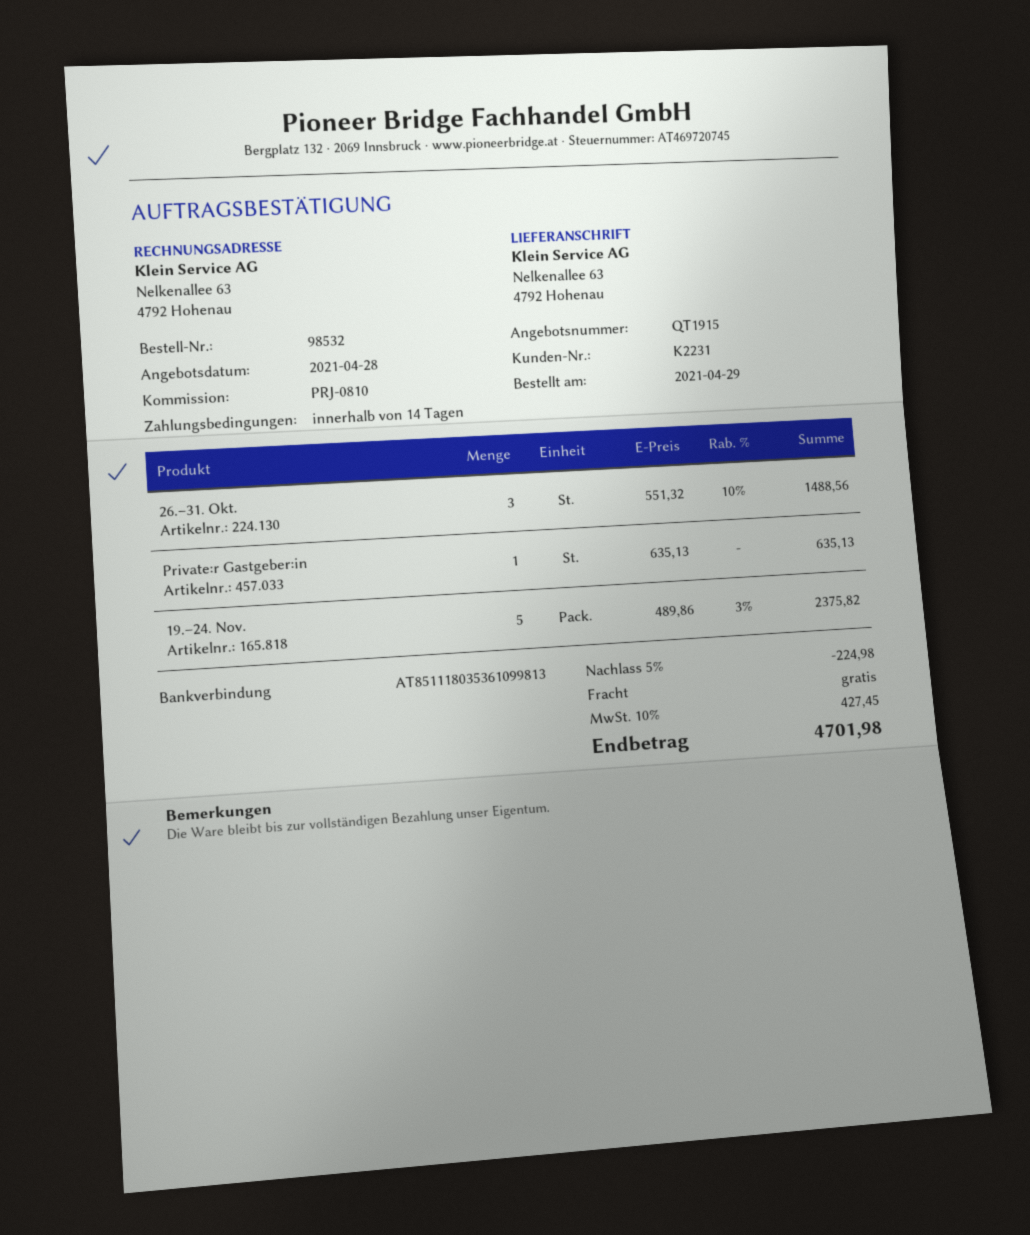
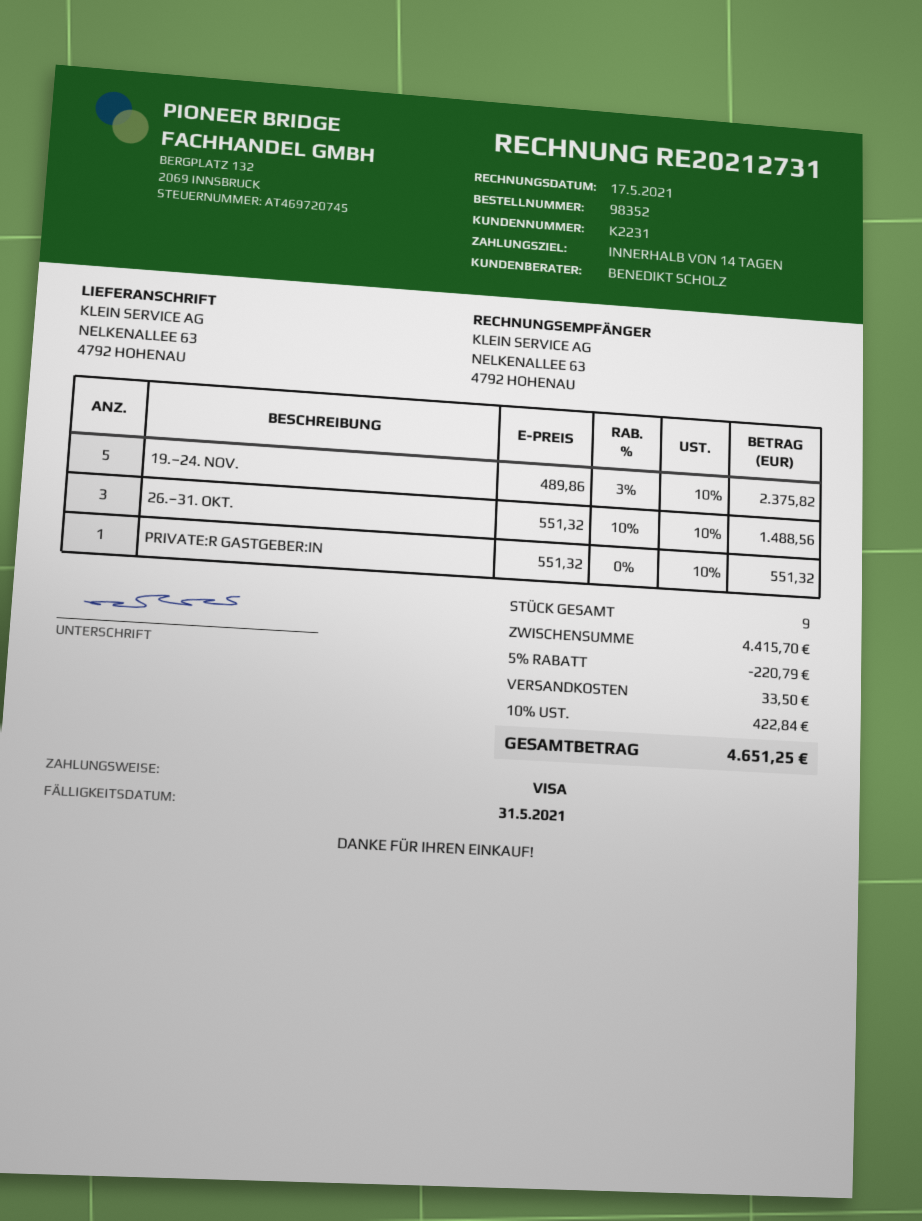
order number: 98532 -> 98352
Private:r Gastgeber:in: 1 x 635.13 = 635.13 -> 1 x 551.32 = 551.32
discount: 5% = 224.98 -> 5% = 220.79
shipping: 0.00 -> 33.50
tax: 10% = 427.45 -> 10% = 422.84
total: 4701.98 -> 4651.25

